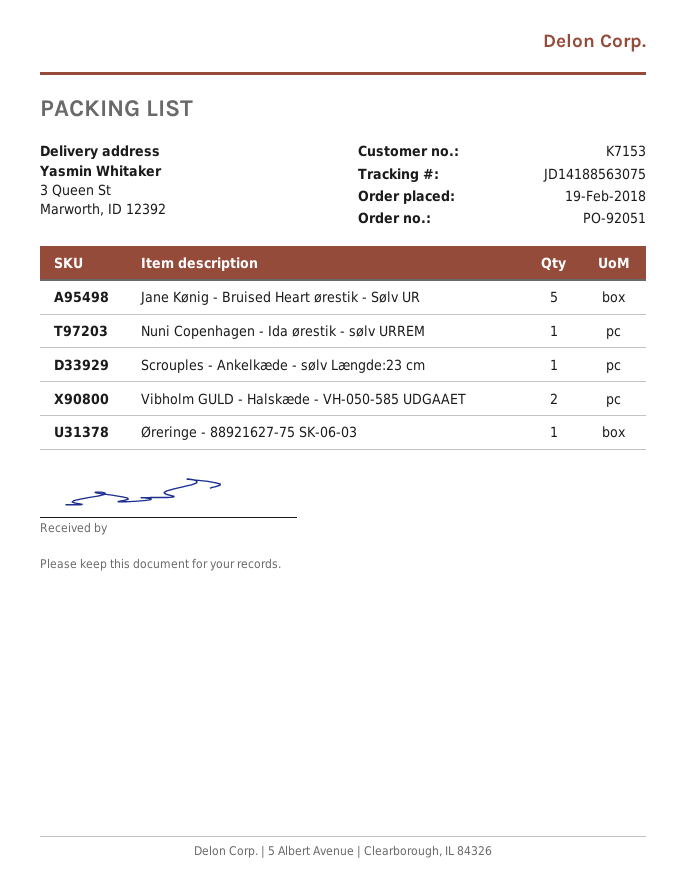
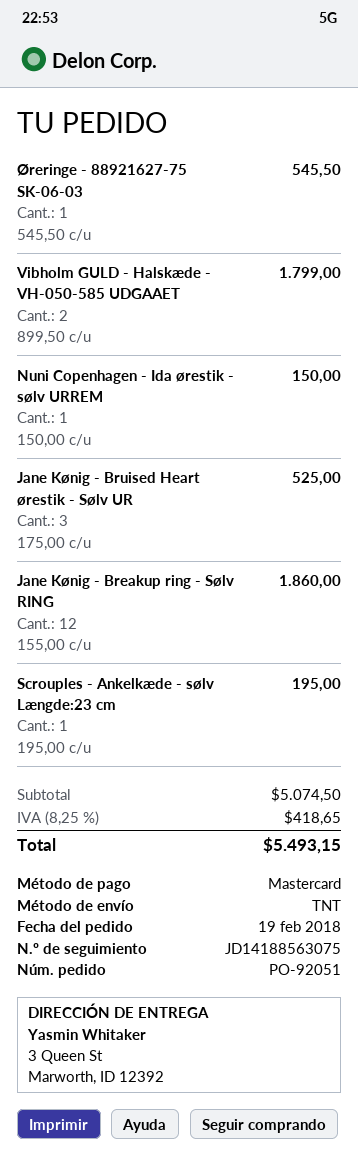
Jane Kønig - Bruised Heart ørestik - Sølv UR: 5 -> 3
Jane Kønig - Breakup ring - Sølv RING: none -> 12

